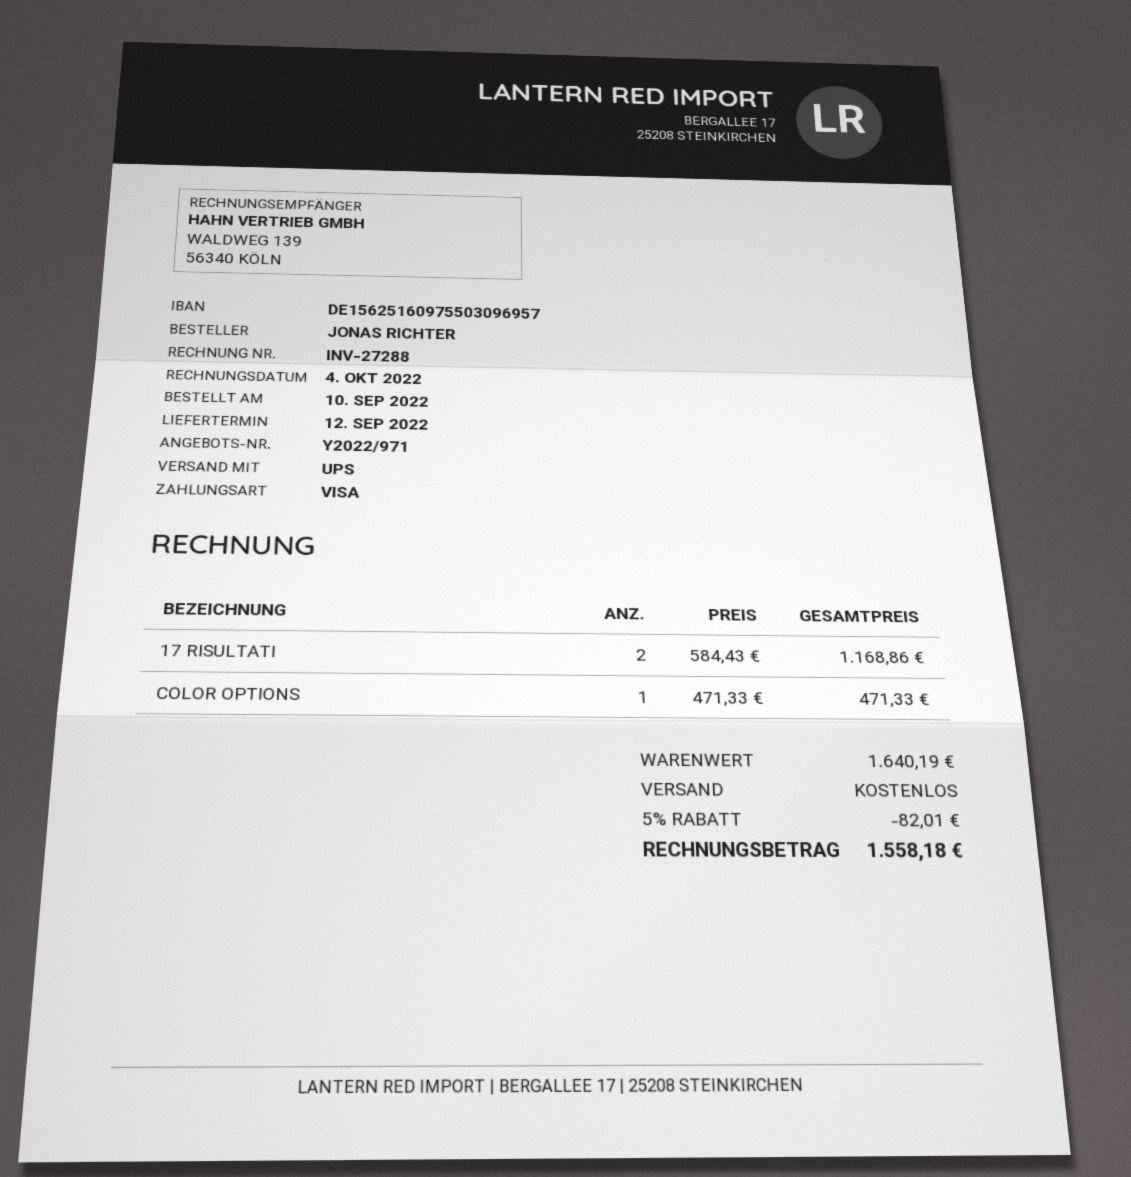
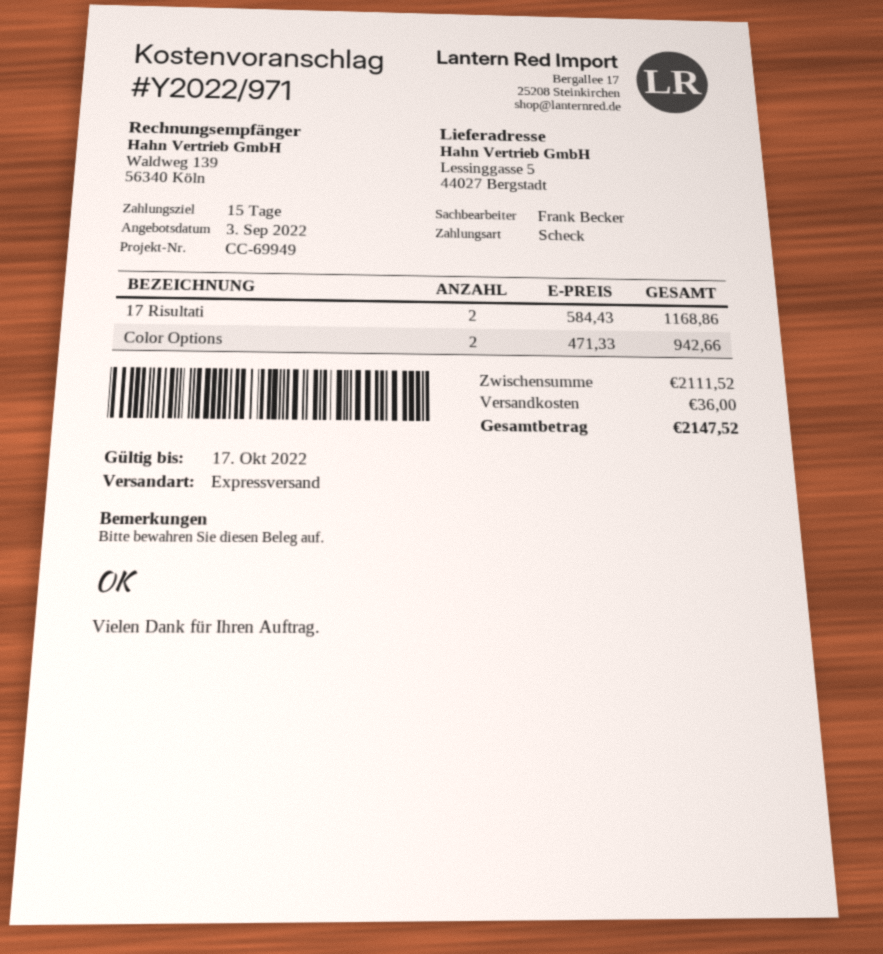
payment method: Visa -> cheque
shipping method: UPS -> express
COLOR OPTIONS: 1 x 471.33 = 471.33 -> 2 x 471.33 = 942.66
subtotal: 1640.19 -> 2111.52
discount: 5% = 82.01 -> none
shipping: 0.00 -> 36.00
total: 1558.18 -> 2147.52

